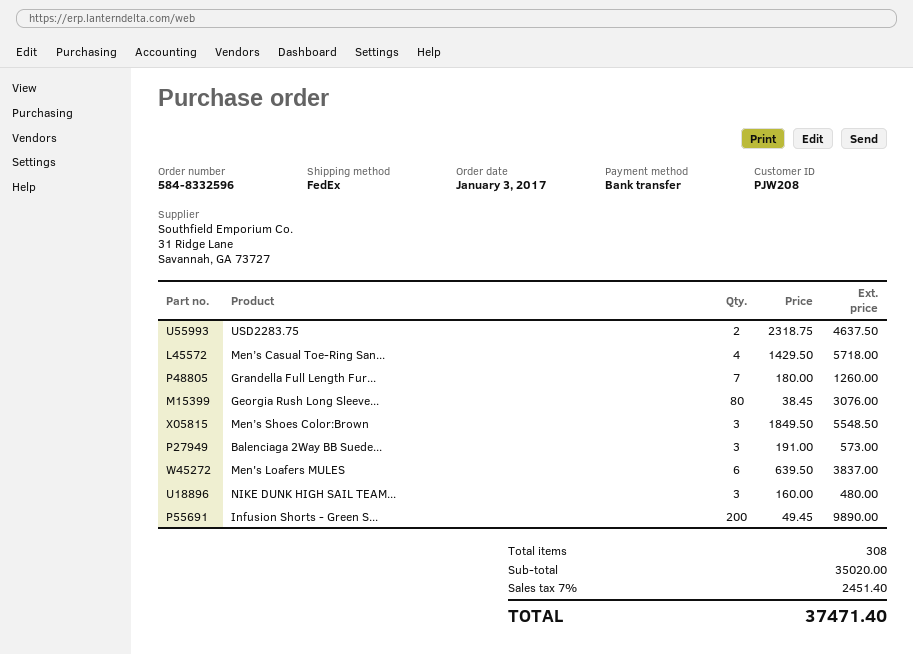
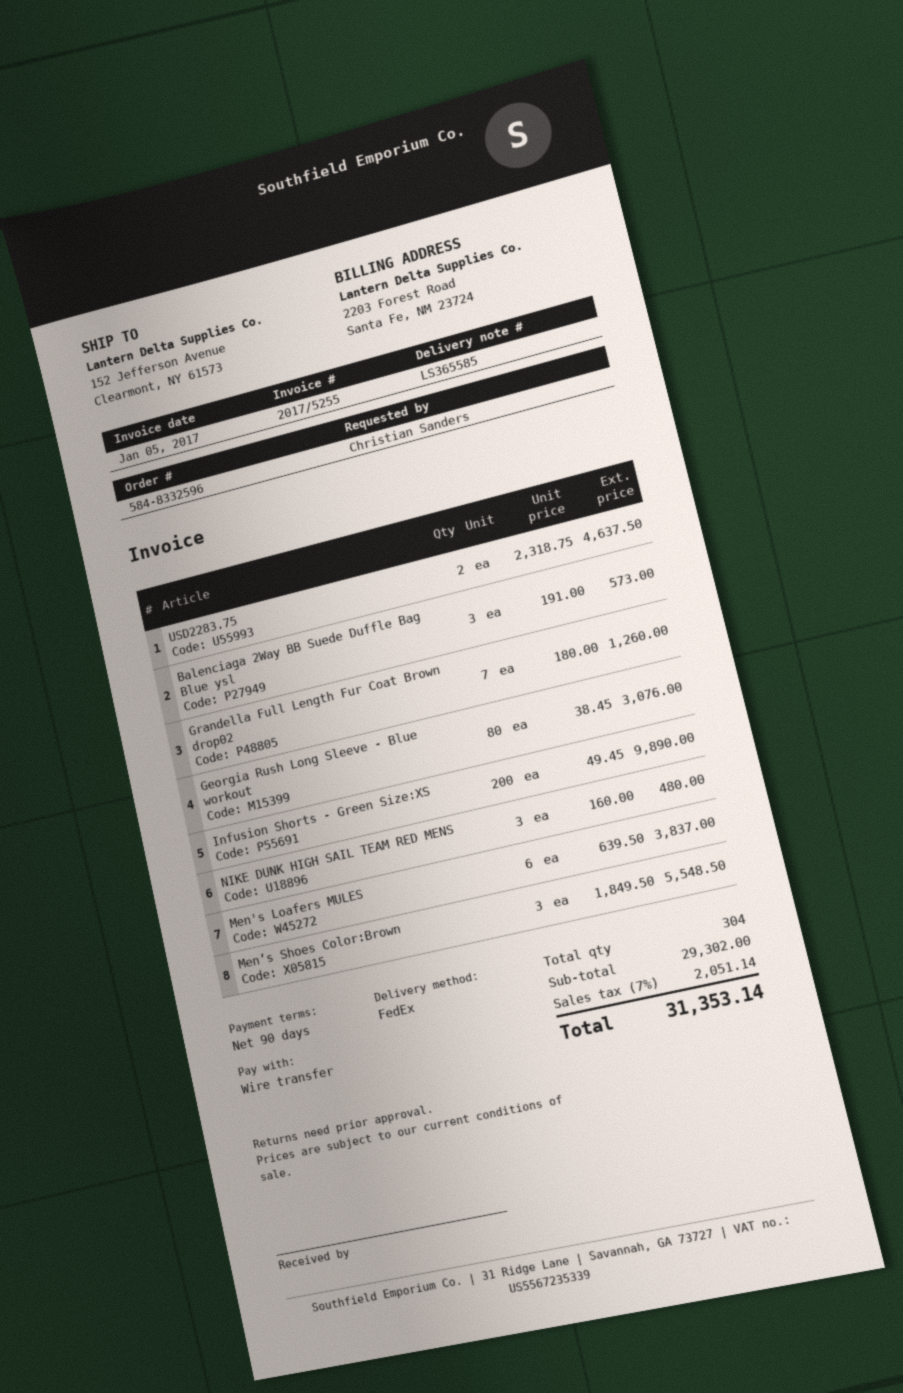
Men’s Casual Toe-Ring San...: 4 x 1429.50 = 5718.00 -> none
total quantity: 308 -> 304
subtotal: 35020.00 -> 29302.00
tax: 7% = 2451.40 -> 7% = 2051.14
total: 37471.40 -> 31353.14

